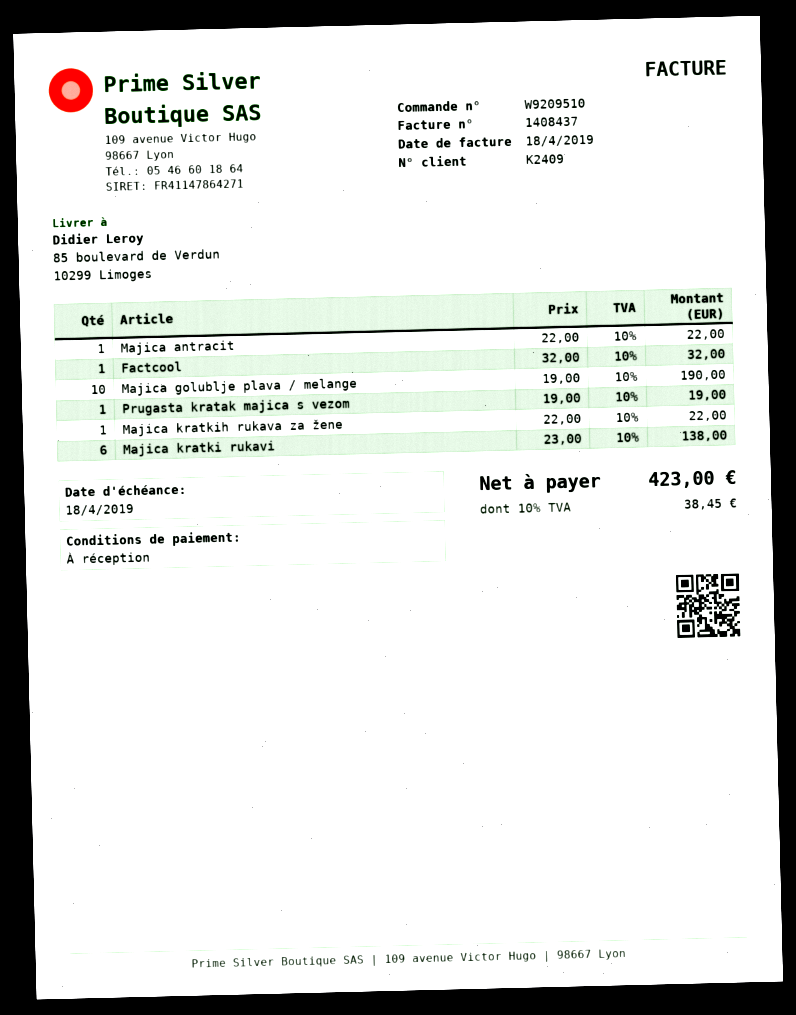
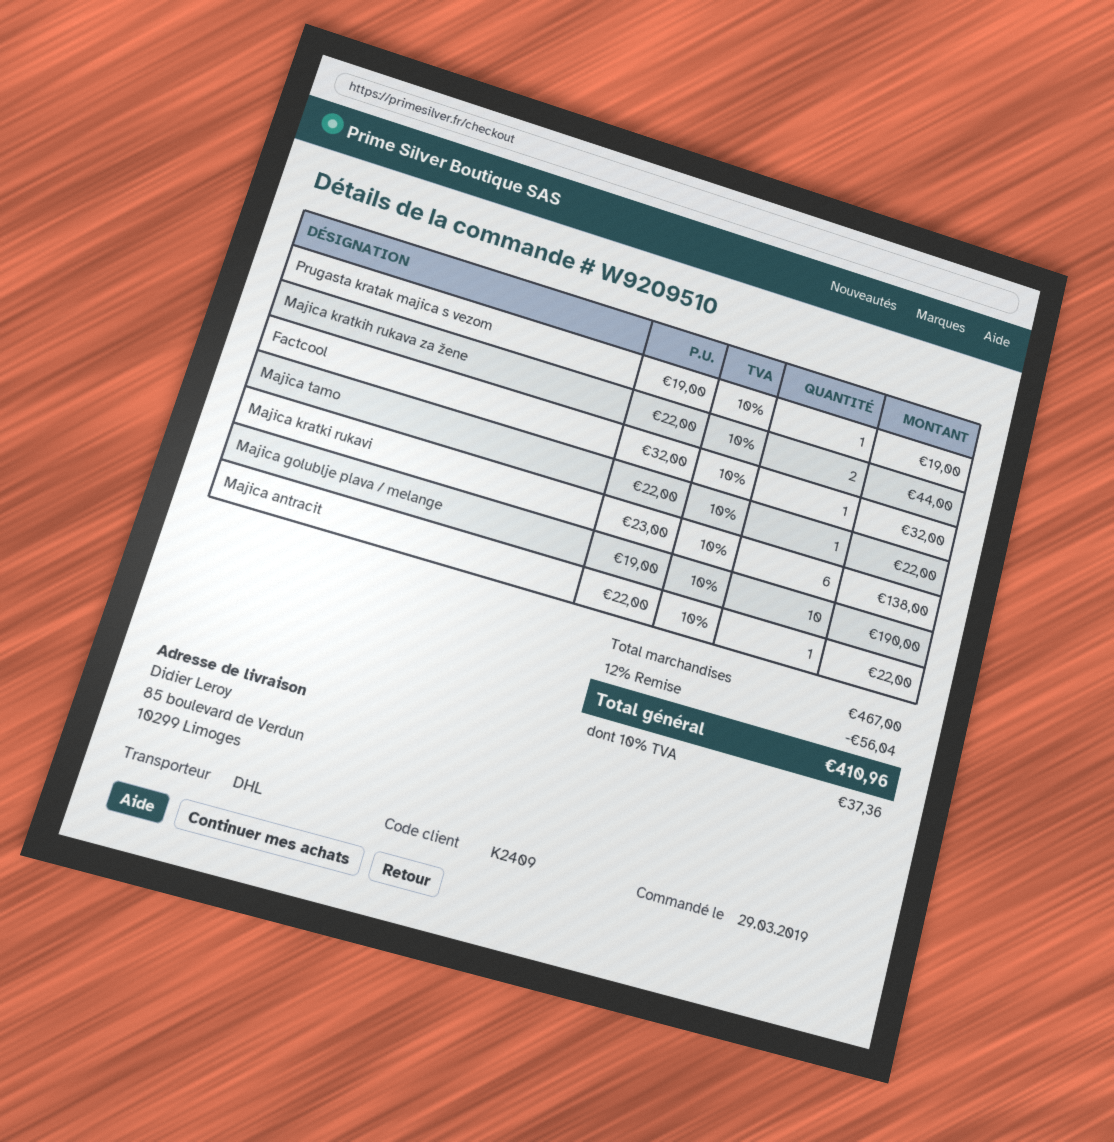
Majica kratkih rukava za žene: 1 x 22.00 = 22.00 -> 2 x 22.00 = 44.00
Majica tamo: none -> 1 x 22.00 = 22.00
discount: none -> 12% = 56.04
tax: 10% = 38.45 -> 10% = 37.36
total: 423.00 -> 410.96

